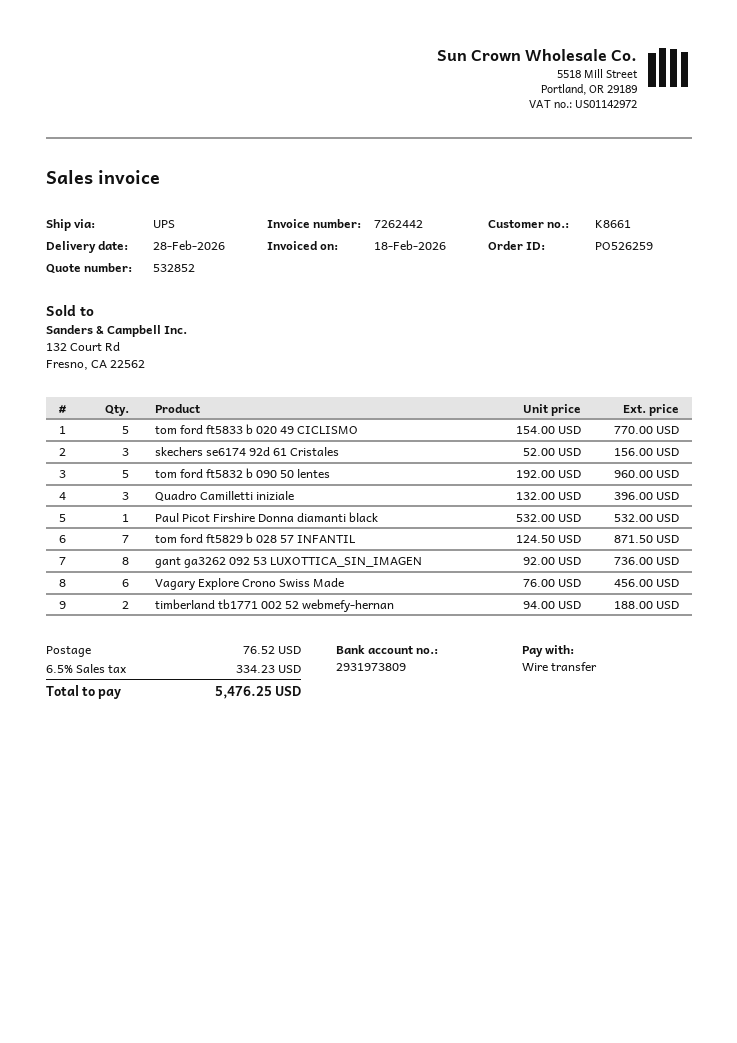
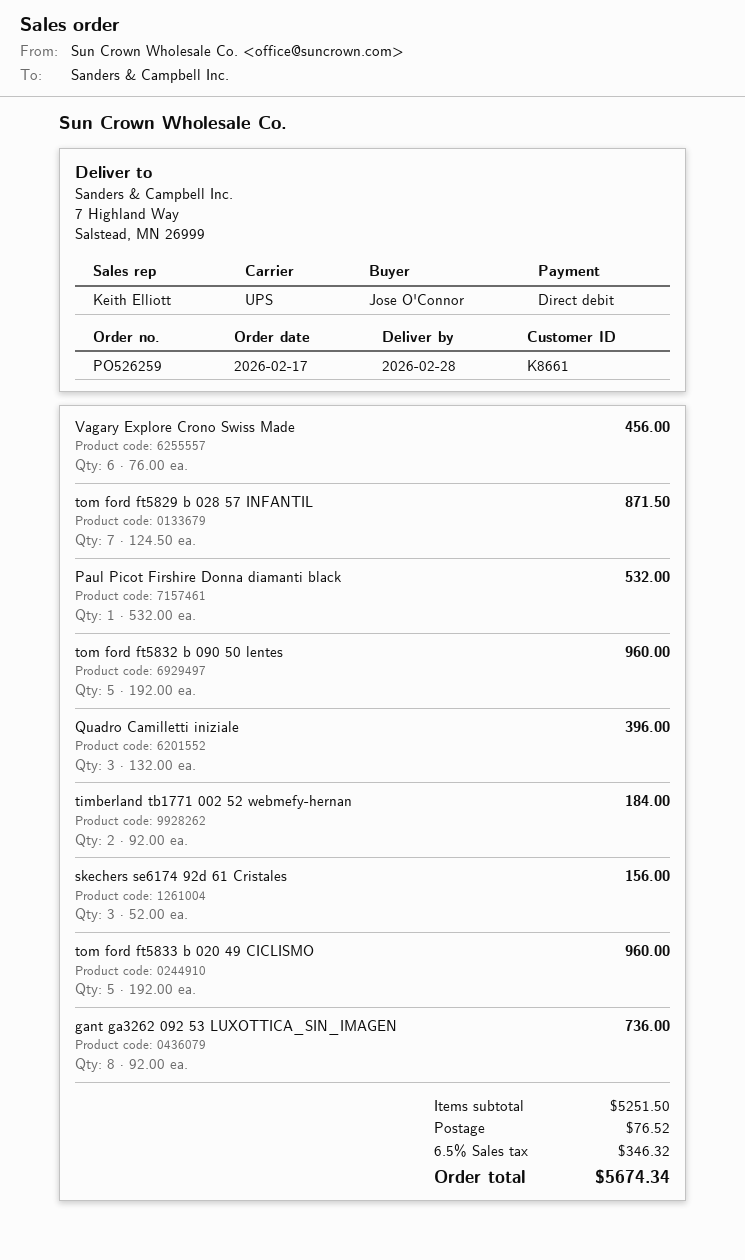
payment method: bank transfer -> direct debit
tom ford ft5833 b 020 49 CICLISMO: 5 x 154.00 = 770.00 -> 5 x 192.00 = 960.00
timberland tb1771 002 52 webmefy-hernan: 2 x 94.00 = 188.00 -> 2 x 92.00 = 184.00
tax: 6.5% = 334.23 -> 6.5% = 346.32
total: 5476.25 -> 5674.34

